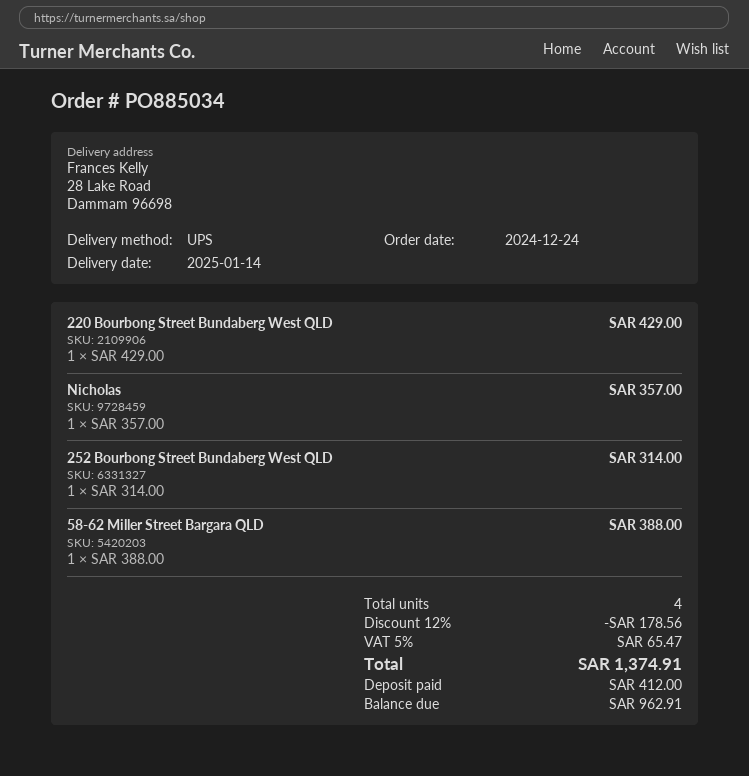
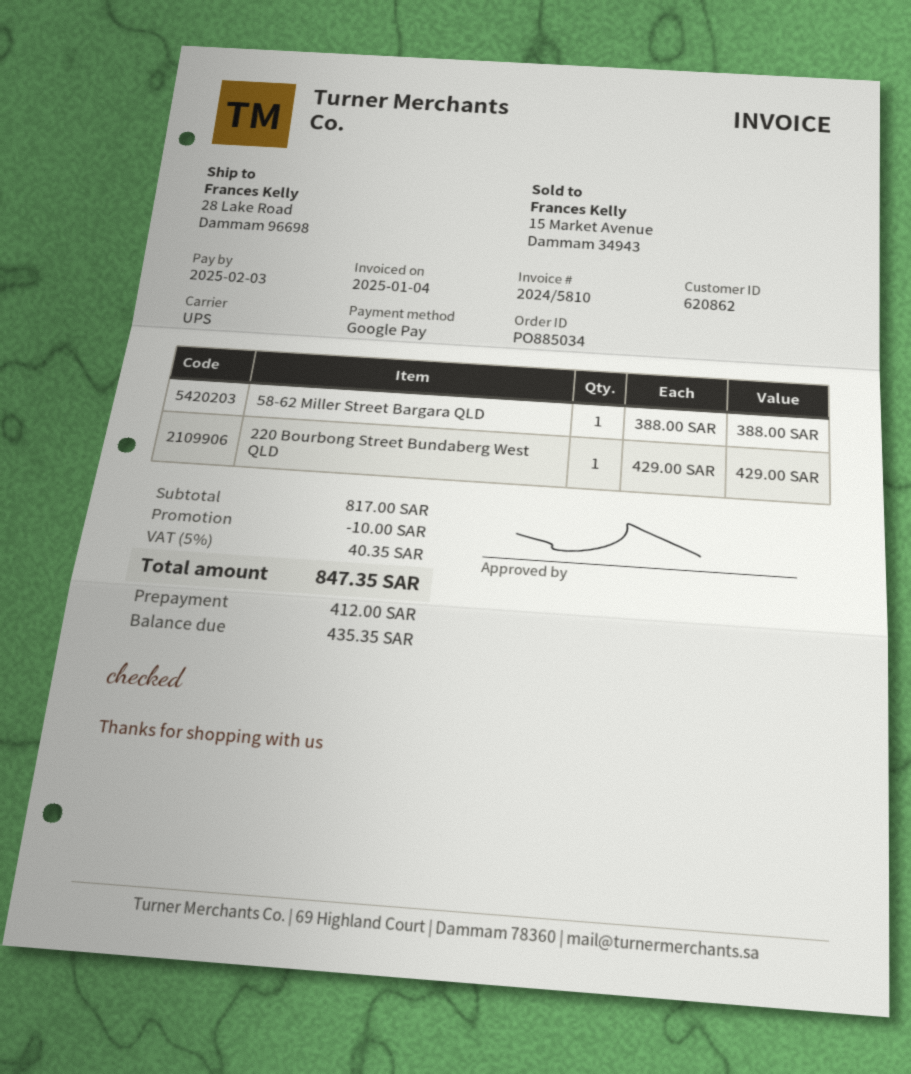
Nicholas: 1 x 357.00 = 357.00 -> none
252 Bourbong Street Bundaberg West QLD: 1 x 314.00 = 314.00 -> none
discount: 178.56 -> 10.00
tax: 5% = 65.47 -> 5% = 40.35
total: 1374.91 -> 847.35
balance: 962.91 -> 435.35

